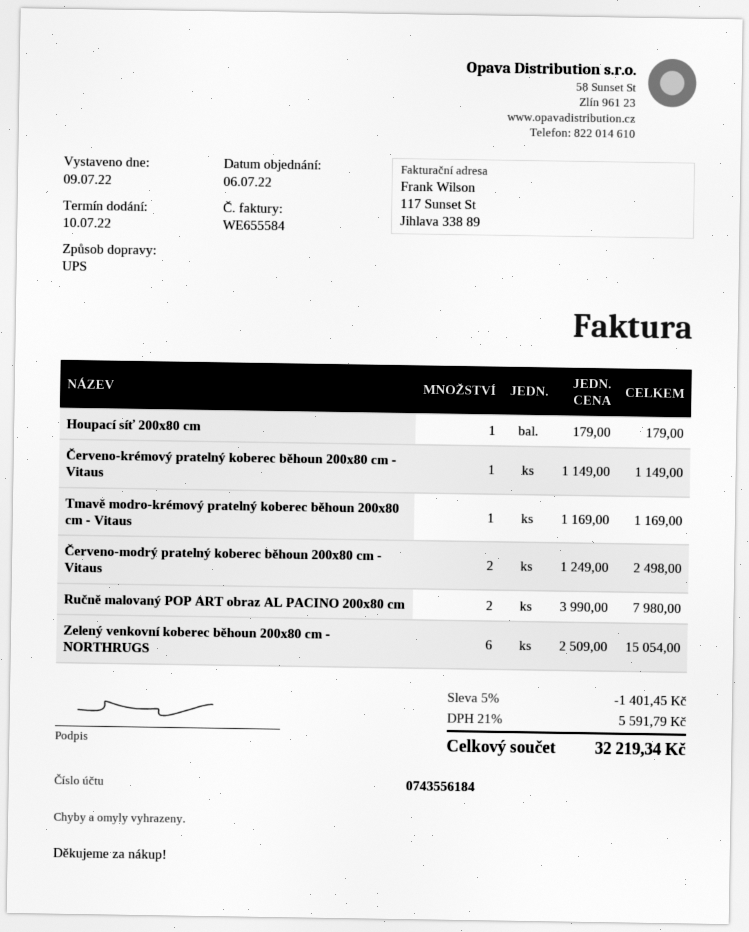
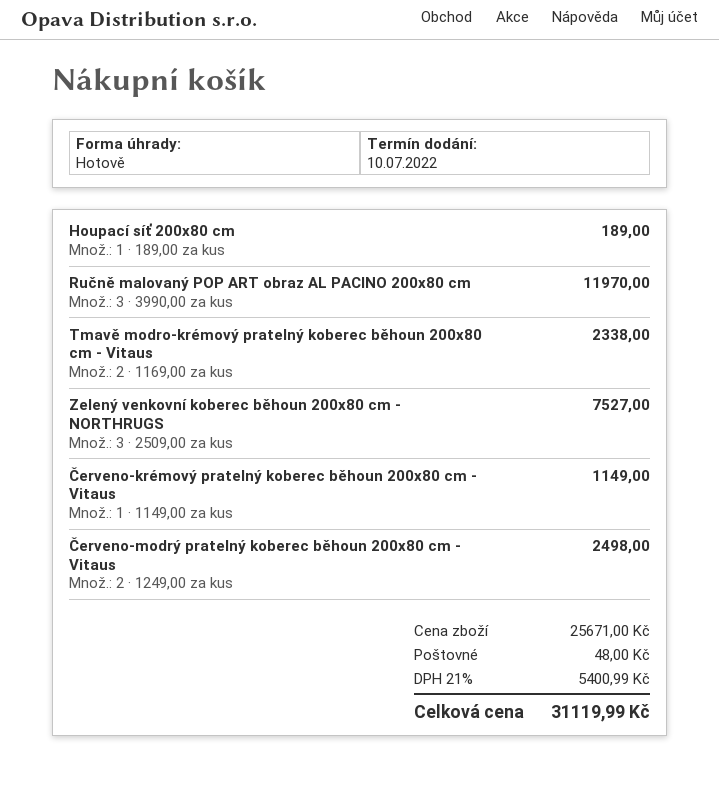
Houpací síť 200x80 cm: 1 x 179.00 = 179.00 -> 1 x 189.00 = 189.00
Tmavě modro-krémový pratelný koberec běhoun 200x80 cm - Vitaus: 1 x 1169.00 = 1169.00 -> 2 x 1169.00 = 2338.00
Ručně malovaný POP ART obraz AL PACINO 200x80 cm: 2 x 3990.00 = 7980.00 -> 3 x 3990.00 = 11970.00
Zelený venkovní koberec běhoun 200x80 cm - NORTHRUGS: 6 x 2509.00 = 15054.00 -> 3 x 2509.00 = 7527.00
discount: 5% = 1401.45 -> none
shipping: none -> 48.00
tax: 21% = 5591.79 -> 21% = 5400.99
total: 32219.34 -> 31119.99

